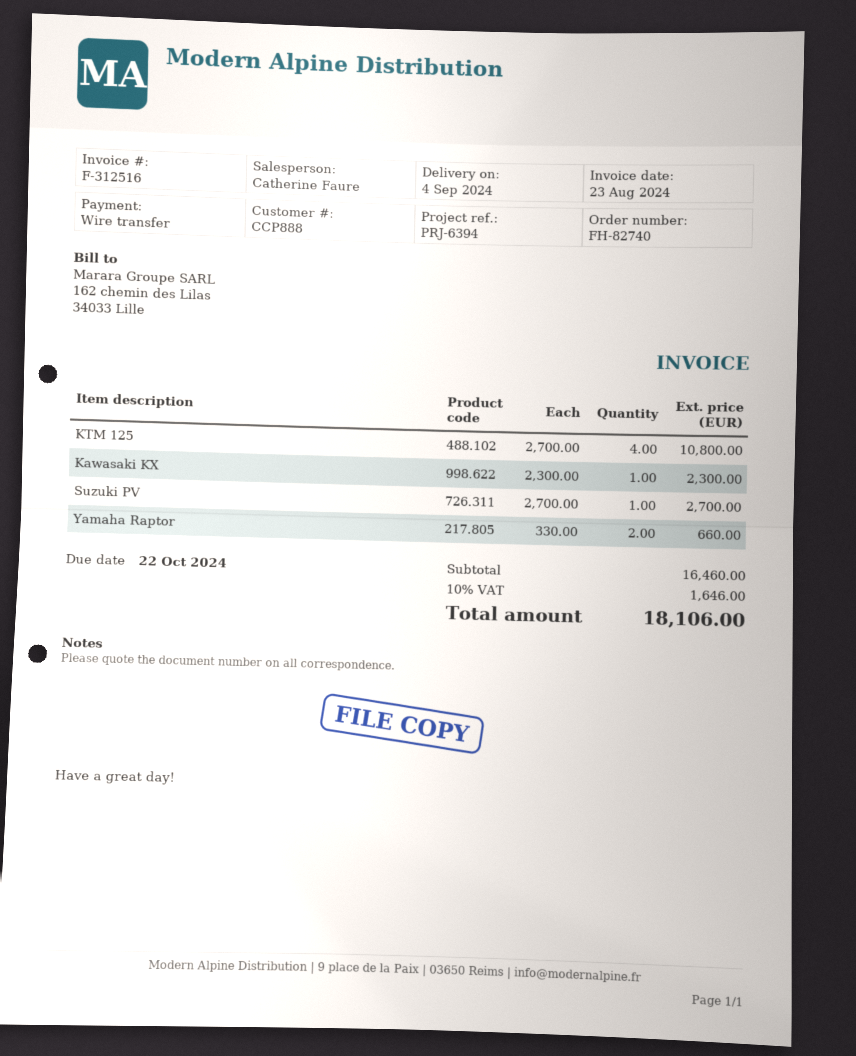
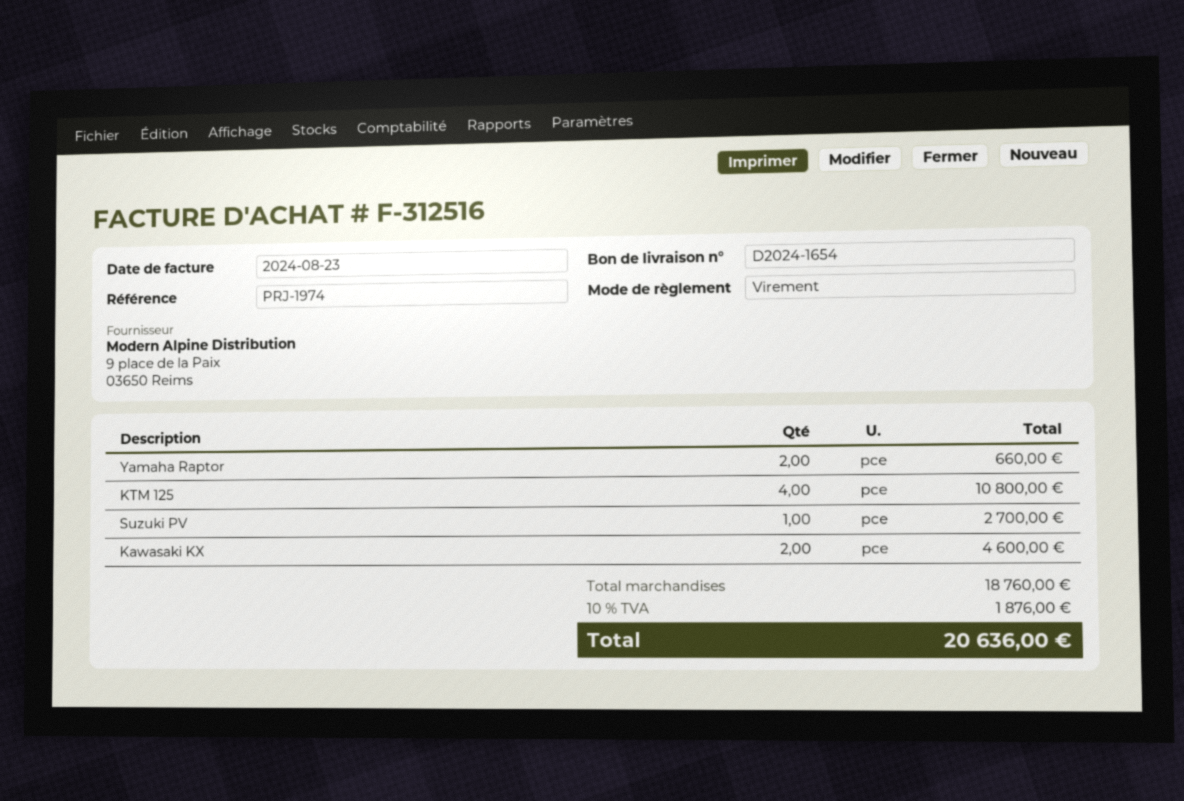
reference: PRJ-6394 -> PRJ-1974
Kawasaki KX: 1 for 2300.00 -> 2 for 4600.00
subtotal: 16460.00 -> 18760.00
tax: 10% = 1646.00 -> 10% = 1876.00
total: 18106.00 -> 20636.00

